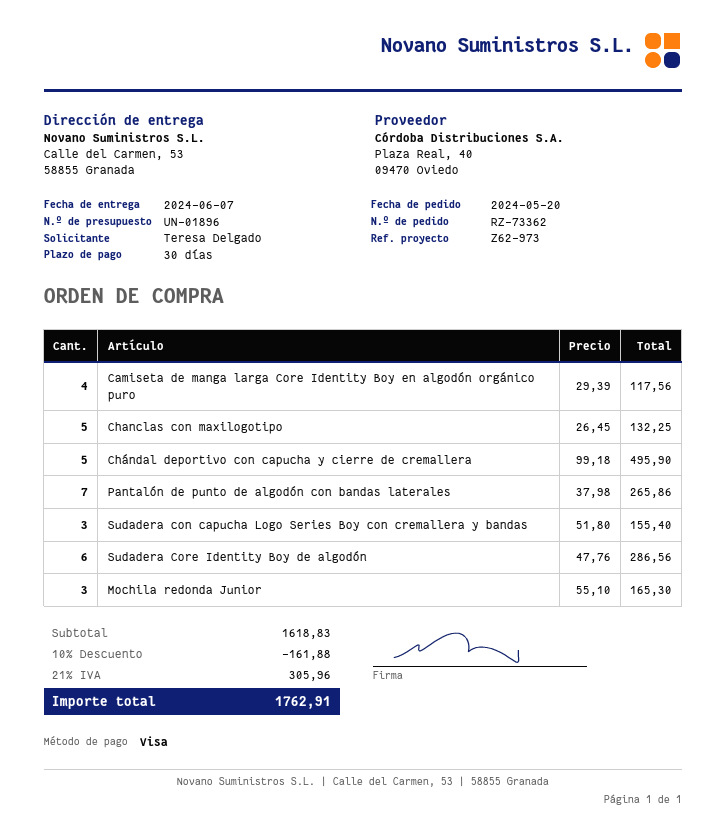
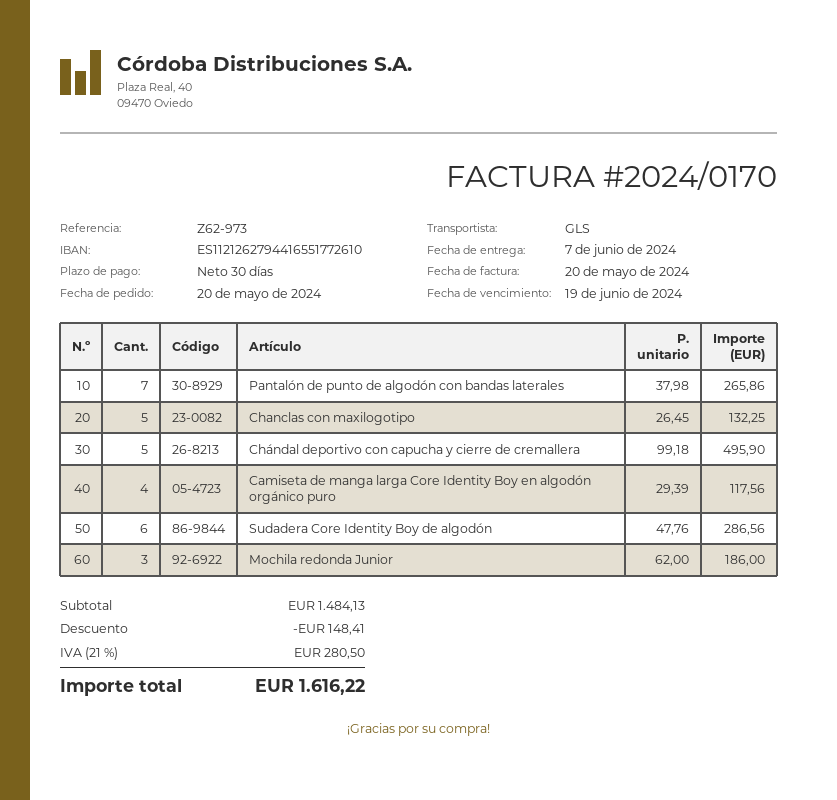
Sudadera con capucha Logo Series Boy con cremallera y bandas: 3 x 51.80 = 155.40 -> none
Mochila redonda Junior: 3 x 55.10 = 165.30 -> 3 x 62.00 = 186.00
subtotal: 1618.83 -> 1484.13
discount: 161.88 -> 148.41
tax: 21% = 305.96 -> 21% = 280.50
total: 1762.91 -> 1616.22

